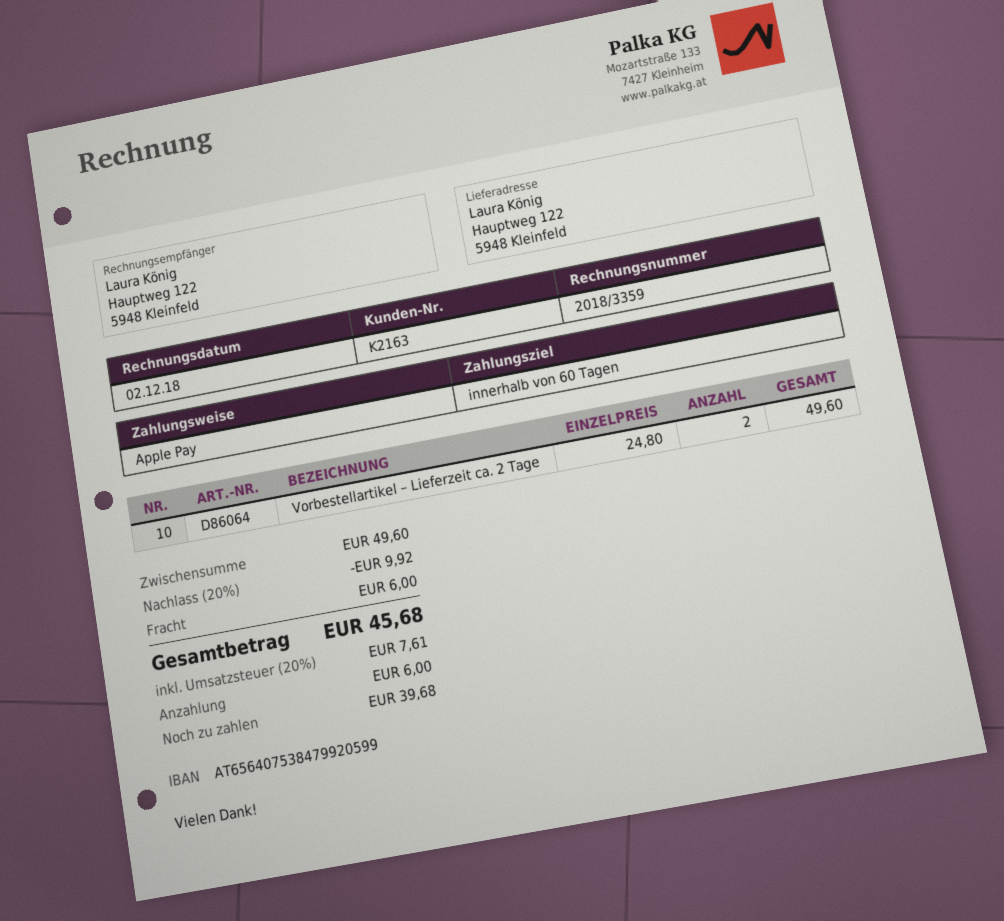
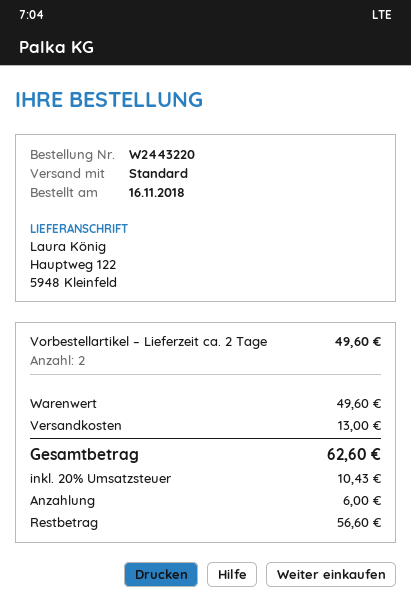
discount: 20% = 9.92 -> none
shipping: 6.00 -> 13.00
tax: 20% = 7.61 -> 20% = 10.43
total: 45.68 -> 62.60
balance: 39.68 -> 56.60

